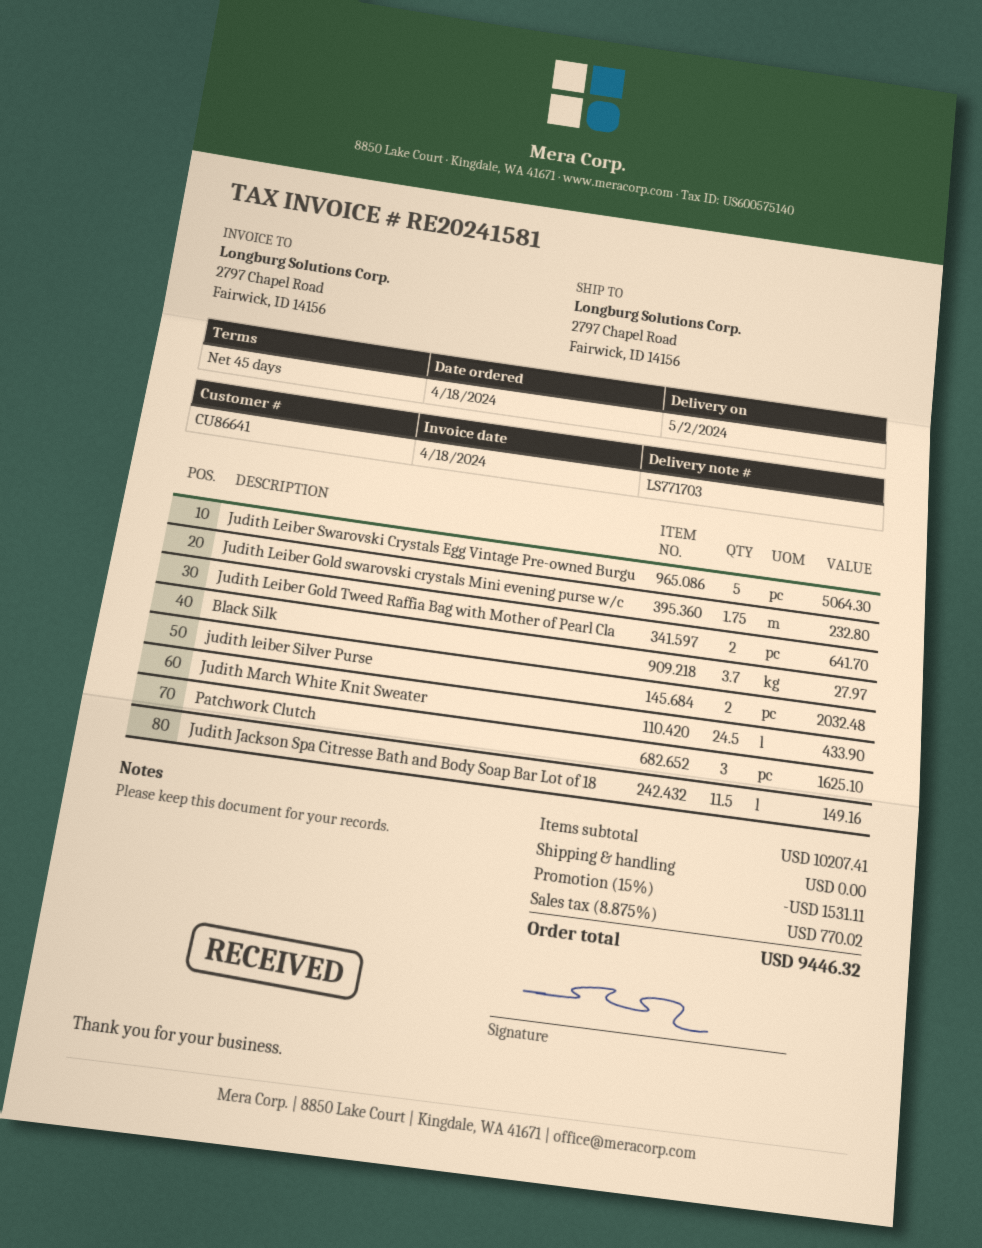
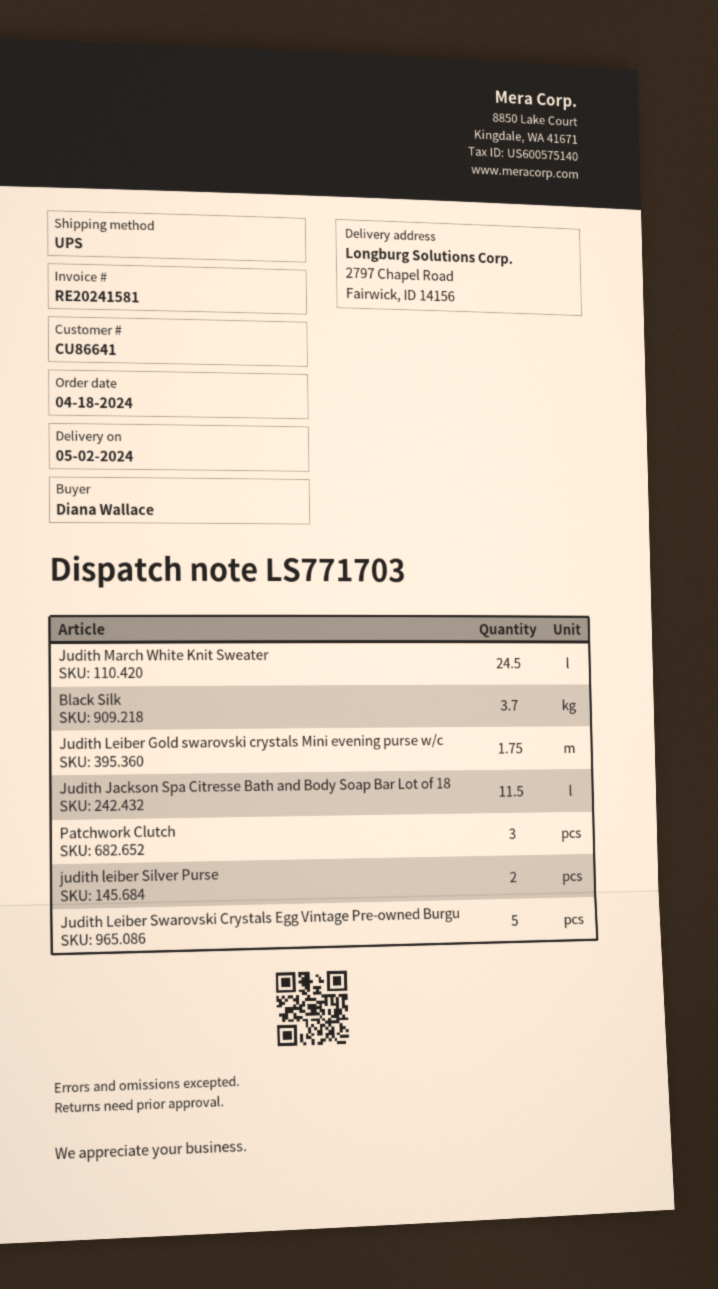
Judith Leiber Gold Tweed Raffia Bag with Mother of Pearl Cla: 2 -> none

